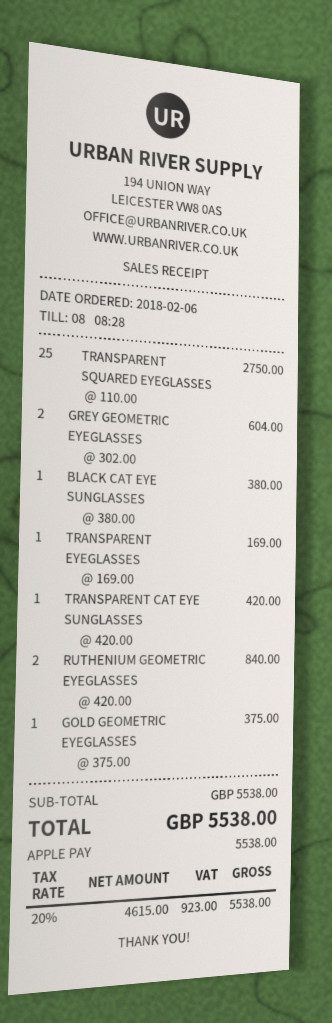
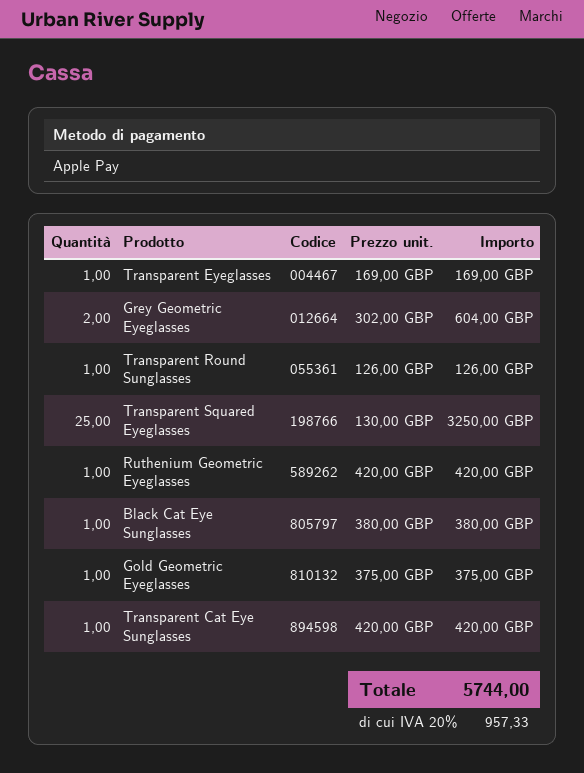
TRANSPARENT SQUARED EYEGLASSES: 25 x 110.00 = 2750.00 -> 25 x 130.00 = 3250.00
RUTHENIUM GEOMETRIC EYEGLASSES: 2 x 420.00 = 840.00 -> 1 x 420.00 = 420.00
Transparent Round Sunglasses: none -> 1 x 126.00 = 126.00
tax: 20% = 923.00 -> 20% = 957.33
total: 5538.00 -> 5744.00

